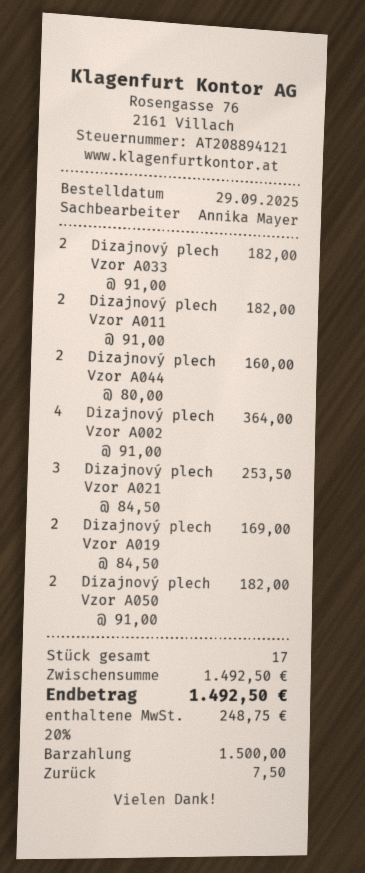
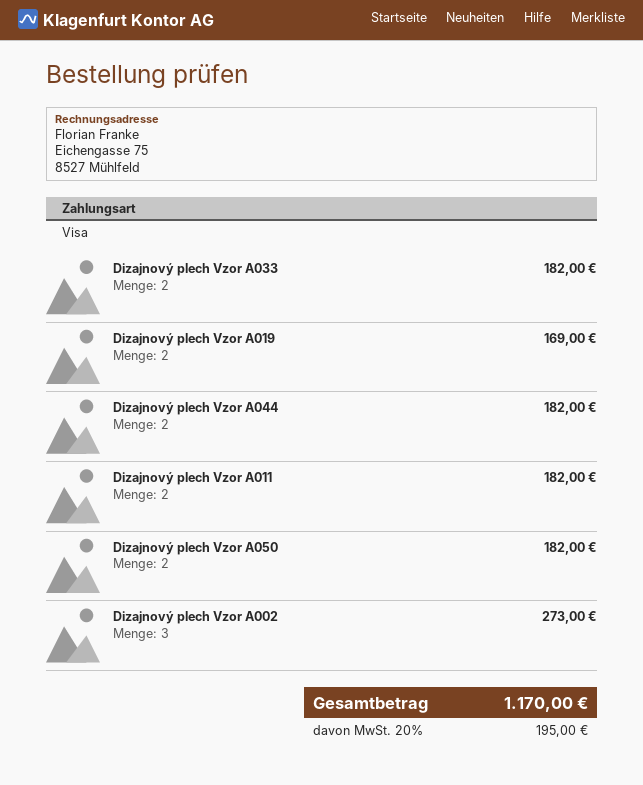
payment method: cash -> Visa
Dizajnový plech Vzor A044: 2 for 160.00 -> 2 for 182.00
Dizajnový plech Vzor A002: 4 for 364.00 -> 3 for 273.00
Dizajnový plech Vzor A021: 3 for 253.50 -> none
tax: 20% = 248.75 -> 20% = 195.00
total: 1492.50 -> 1170.00

